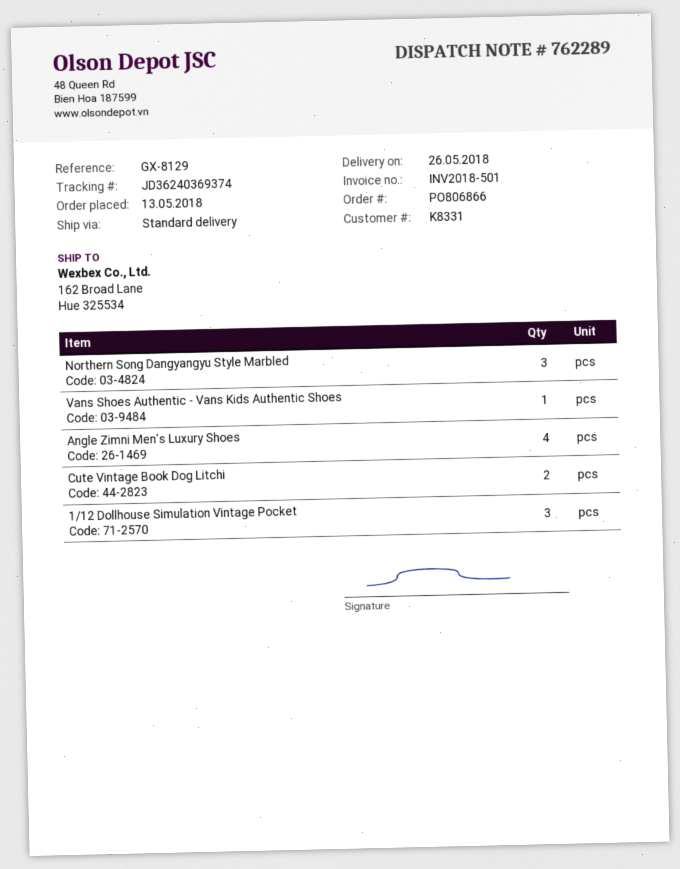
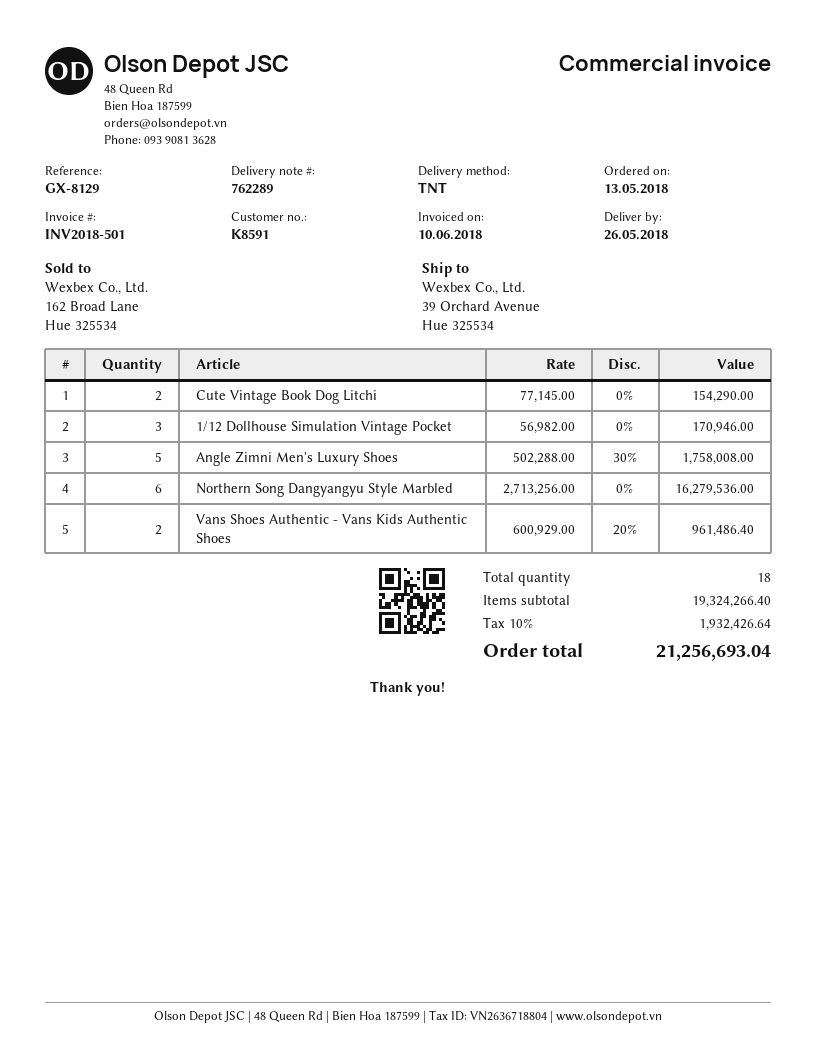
customer number: K8331 -> K8591
shipping method: standard -> TNT
ship to: 162 Broad Lane, Hue 325534 -> 39 Orchard Avenue, Hue 325534
Northern Song Dangyangyu Style Marbled: 3 -> 6
Vans Shoes Authentic - Vans Kids Authentic Shoes: 1 -> 2
Angle Zimni Men's Luxury Shoes: 4 -> 5

